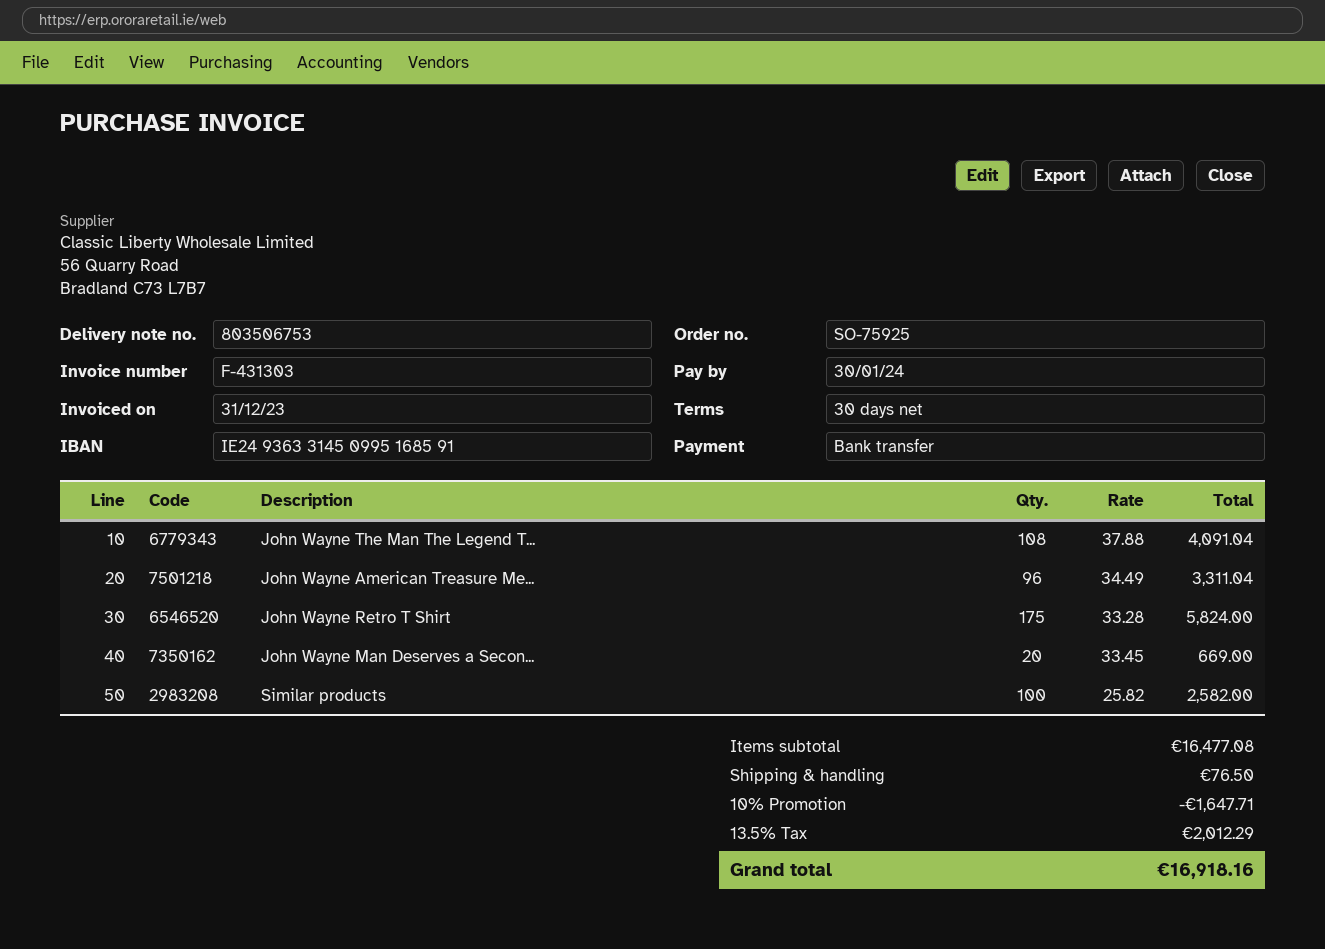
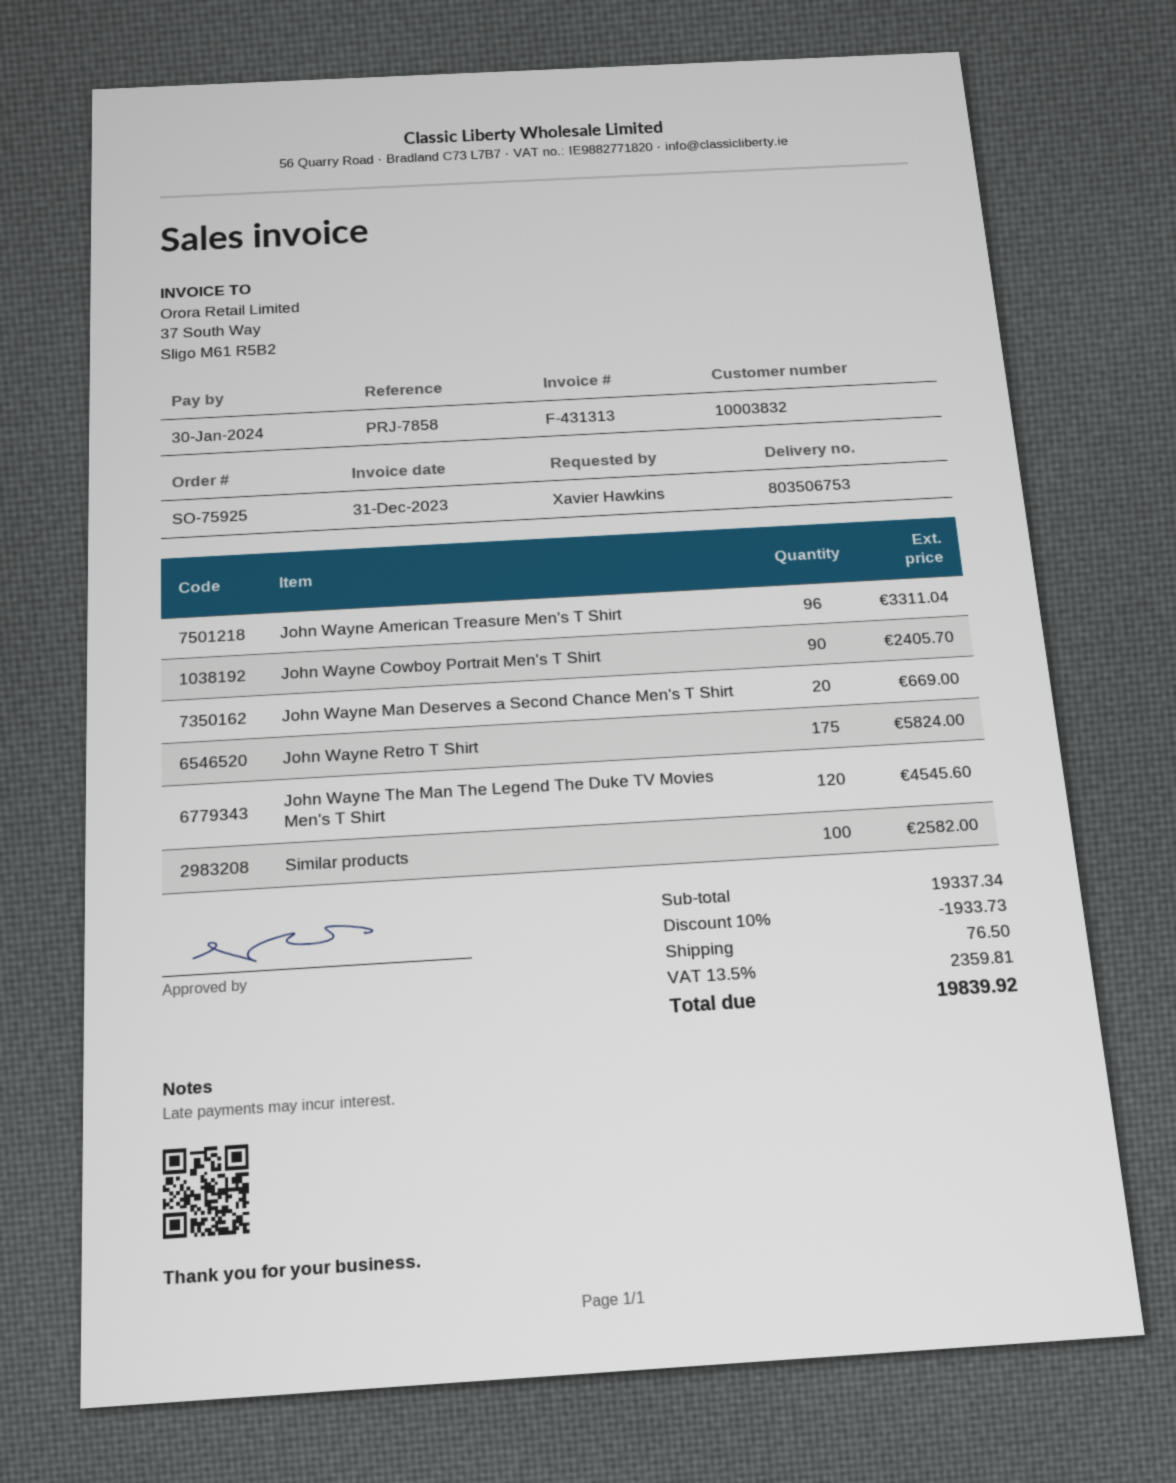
invoice number: F-431303 -> F-431313
John Wayne The Man The Legend T...: 108 for 4091.04 -> 120 for 4545.60
John Wayne Cowboy Portrait Men's T Shirt: none -> 90 for 2405.70
subtotal: 16477.08 -> 19337.34
discount: 10% = 1647.71 -> 10% = 1933.73
tax: 13.5% = 2012.29 -> 13.5% = 2359.81
total: 16918.16 -> 19839.92

